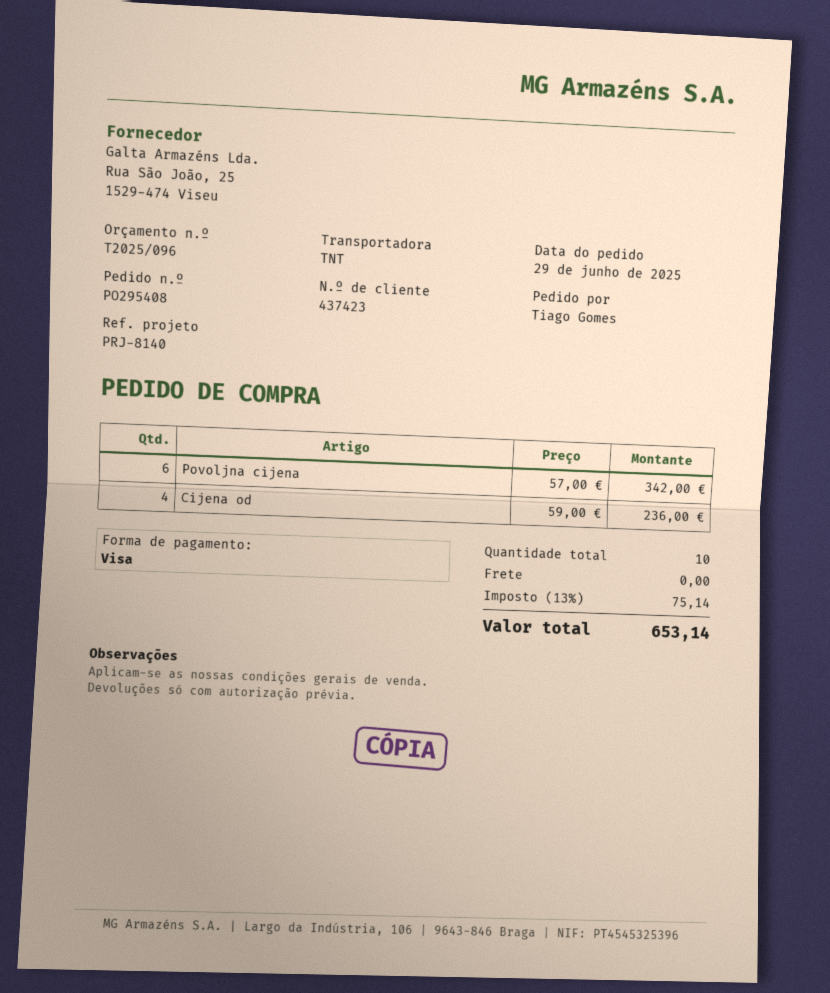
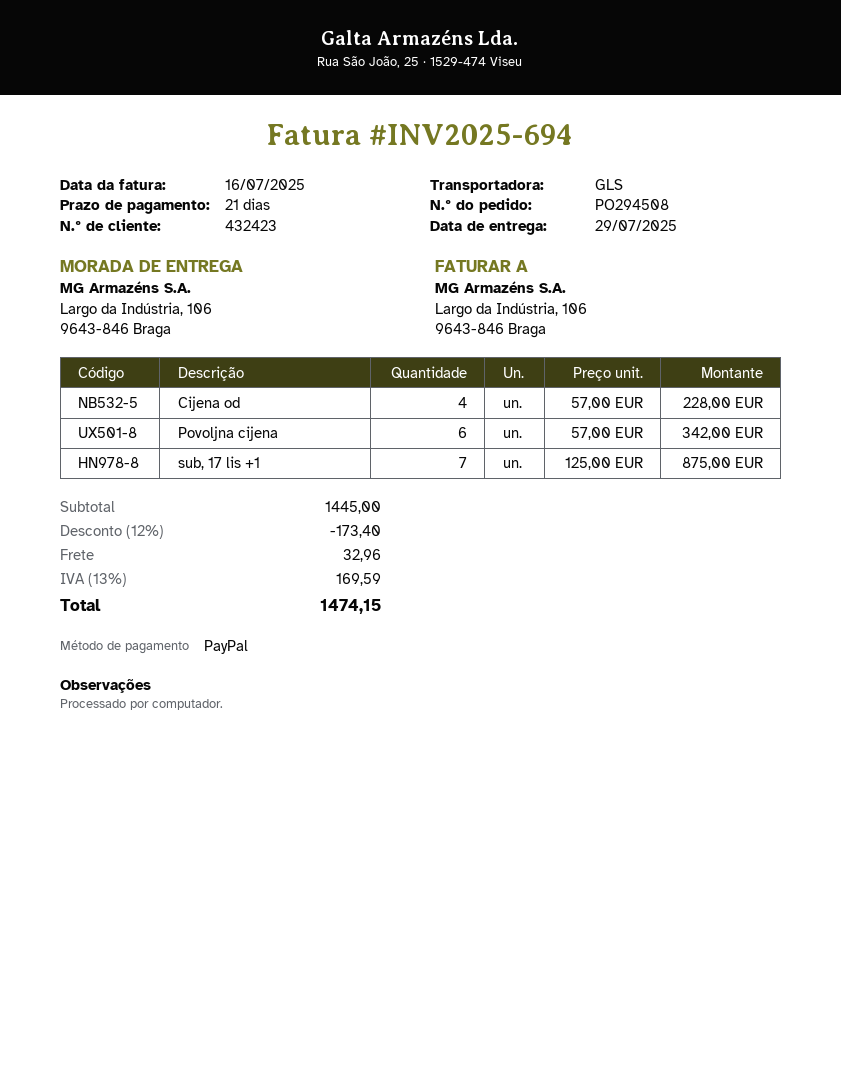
order number: PO295408 -> PO294508
customer number: 437423 -> 432423
payment method: Visa -> PayPal
shipping method: TNT -> GLS
Cijena od: 4 x 59.00 = 236.00 -> 4 x 57.00 = 228.00
sub, 17 lis +1: none -> 7 x 125.00 = 875.00
discount: none -> 12% = 173.40
shipping: 0.00 -> 32.96
tax: 13% = 75.14 -> 13% = 169.59
total: 653.14 -> 1474.15

